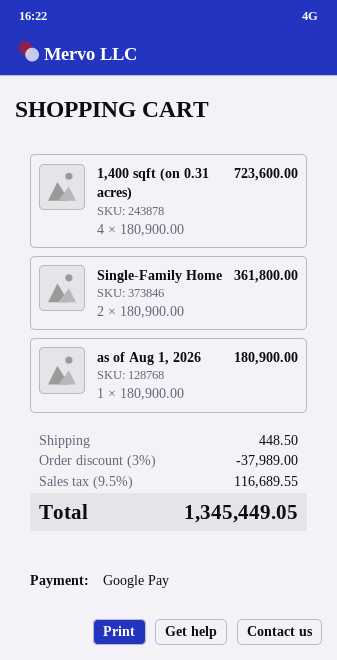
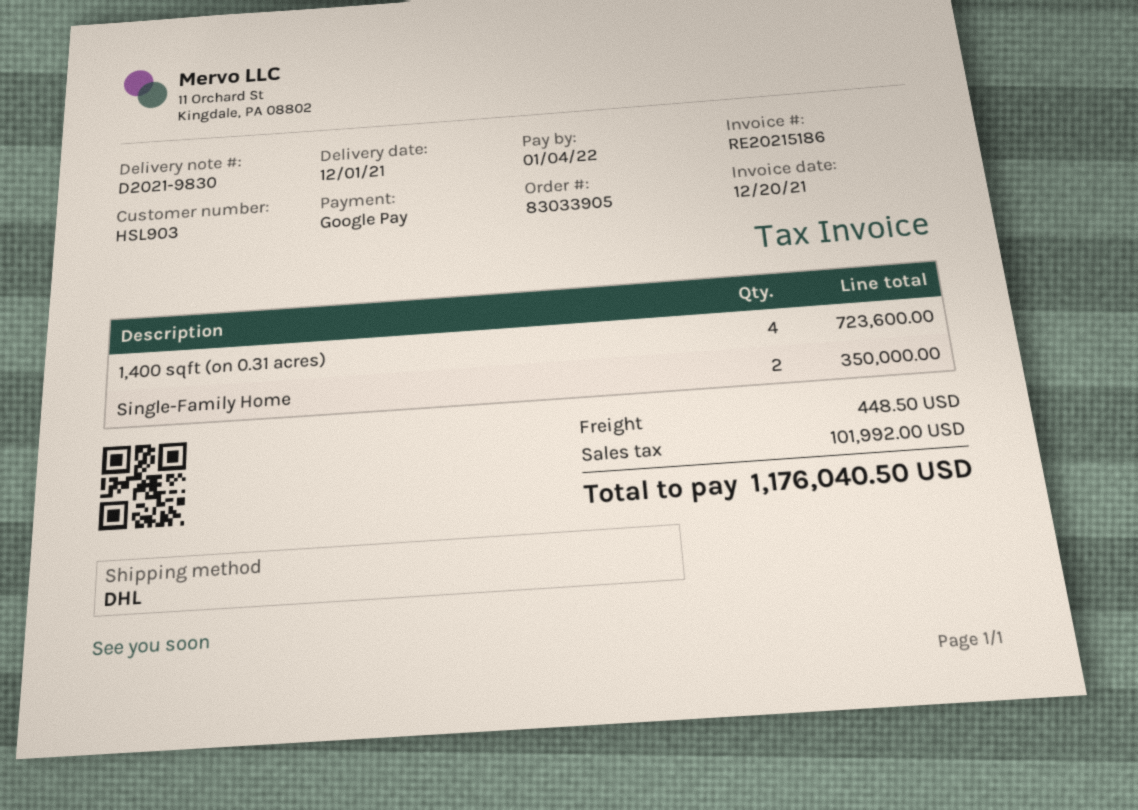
Single-Family Home: 2 for 361800.00 -> 2 for 350000.00
as of Aug 1, 2026: 1 for 180900.00 -> none
discount: 3% = 37989.00 -> none
tax: 116689.55 -> 101992.00
total: 1345449.05 -> 1176040.50

